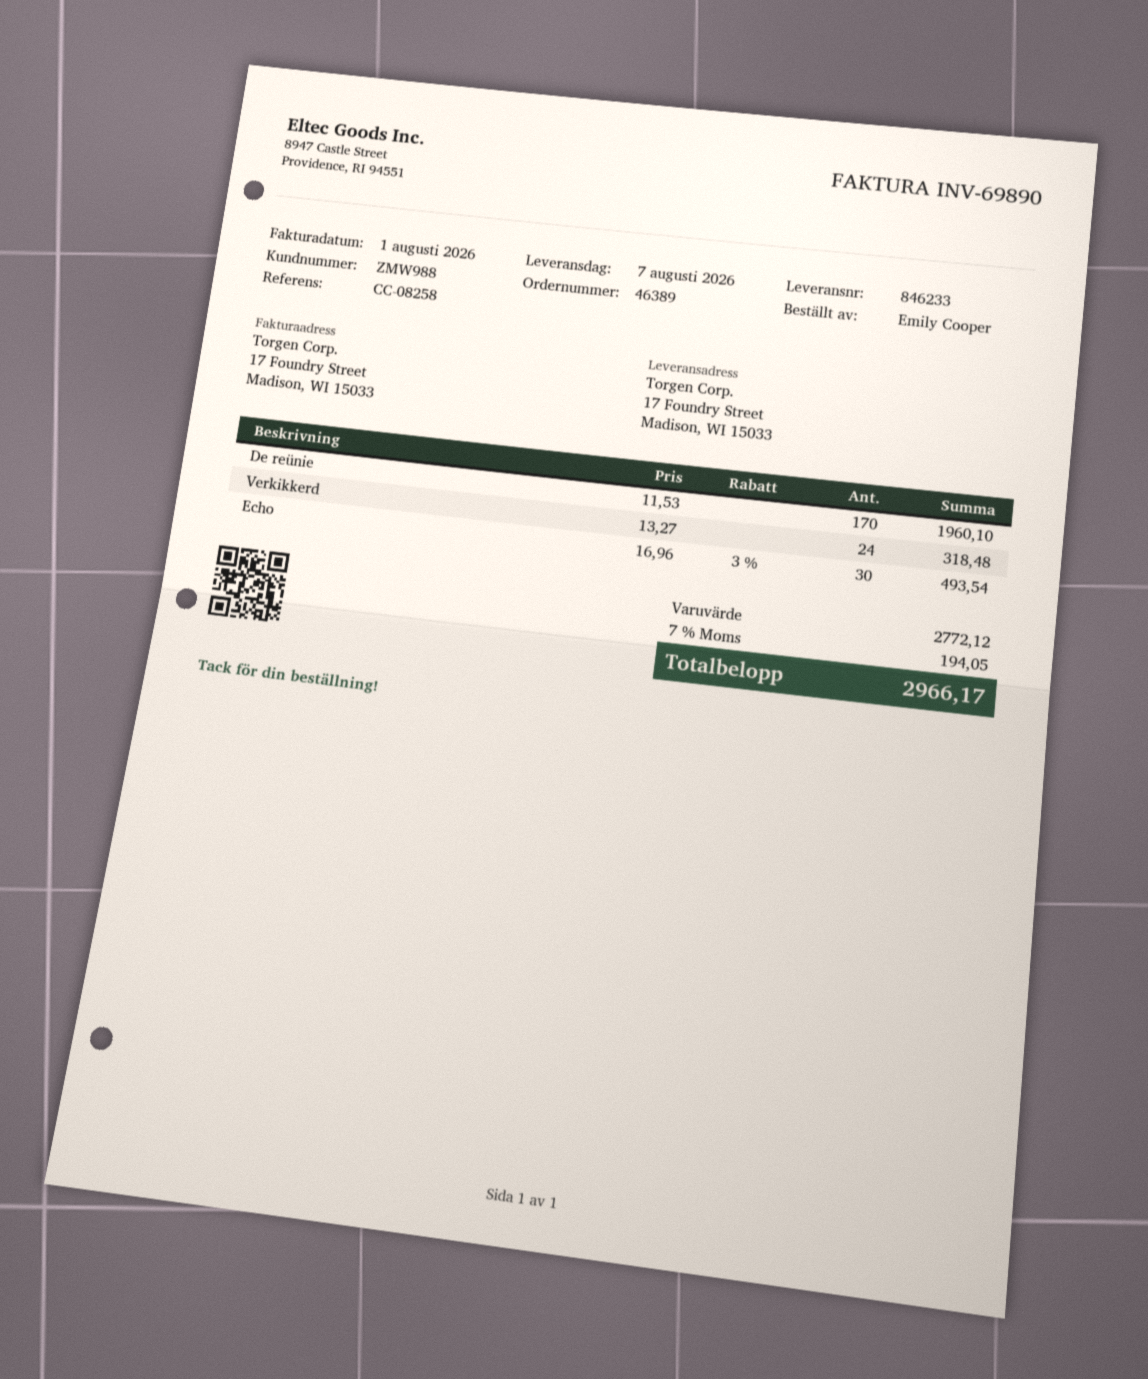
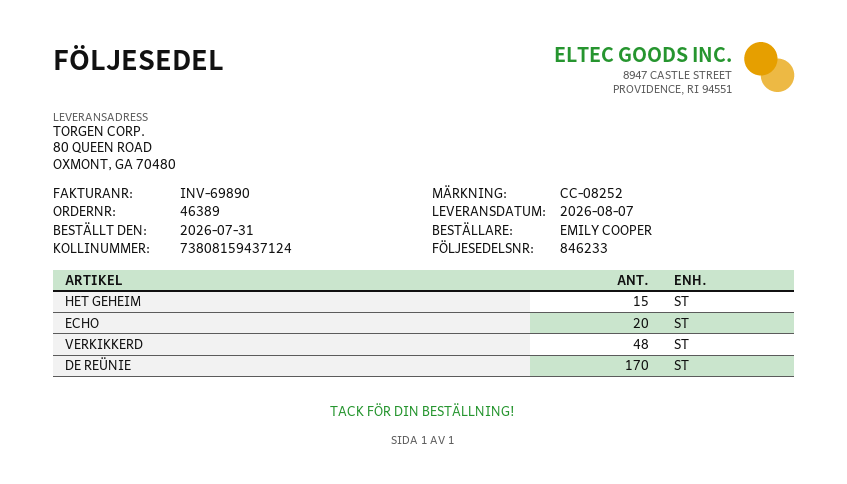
reference: CC-08258 -> CC-08252
ship to: 17 Foundry Street, Madison, WI 15033 -> 80 QUEEN ROAD, OXMONT, GA 70480
Verkikkerd: 24 -> 48
Echo: 30 -> 20
HET GEHEIM: none -> 15

